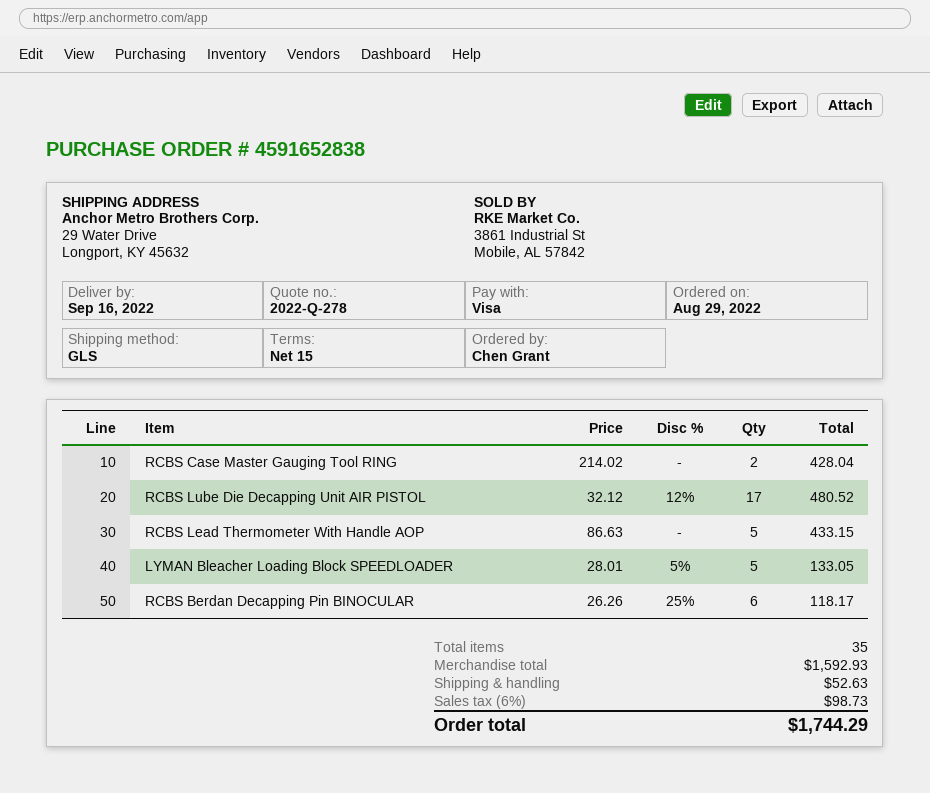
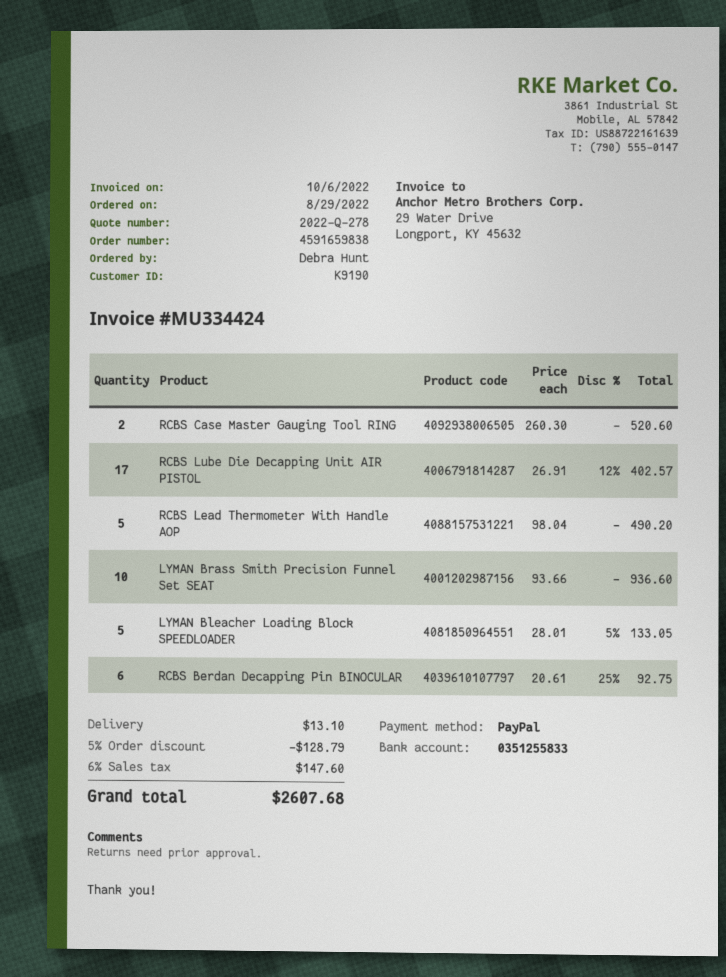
order number: 4591652838 -> 4591659838
ordered by: Chen Grant -> Debra Hunt
payment method: Visa -> PayPal
RCBS Case Master Gauging Tool RING: 2 x 214.02 = 428.04 -> 2 x 260.30 = 520.60
RCBS Lube Die Decapping Unit AIR PISTOL: 17 x 32.12 - 12% = 480.52 -> 17 x 26.91 - 12% = 402.57
RCBS Lead Thermometer With Handle AOP: 5 x 86.63 = 433.15 -> 5 x 98.04 = 490.20
RCBS Berdan Decapping Pin BINOCULAR: 6 x 26.26 - 25% = 118.17 -> 6 x 20.61 - 25% = 92.75
LYMAN Brass Smith Precision Funnel Set SEAT: none -> 10 x 93.66 = 936.60
discount: none -> 5% = 128.79
shipping: 52.63 -> 13.10
tax: 6% = 98.73 -> 6% = 147.60
total: 1744.29 -> 2607.68

